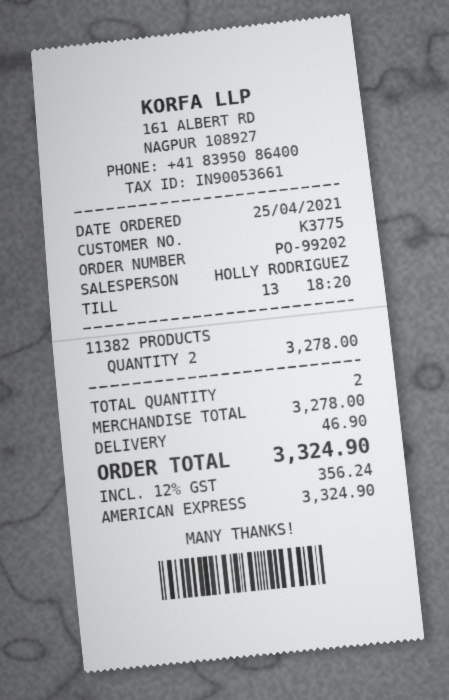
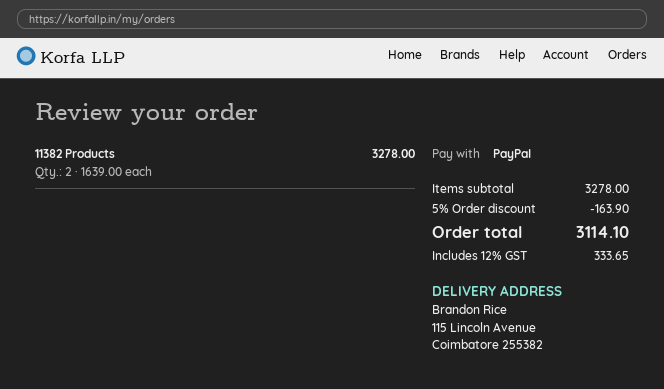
payment method: American Express -> PayPal
discount: none -> 5% = 163.90
shipping: 46.90 -> none
tax: 12% = 356.24 -> 12% = 333.65
total: 3324.90 -> 3114.10

